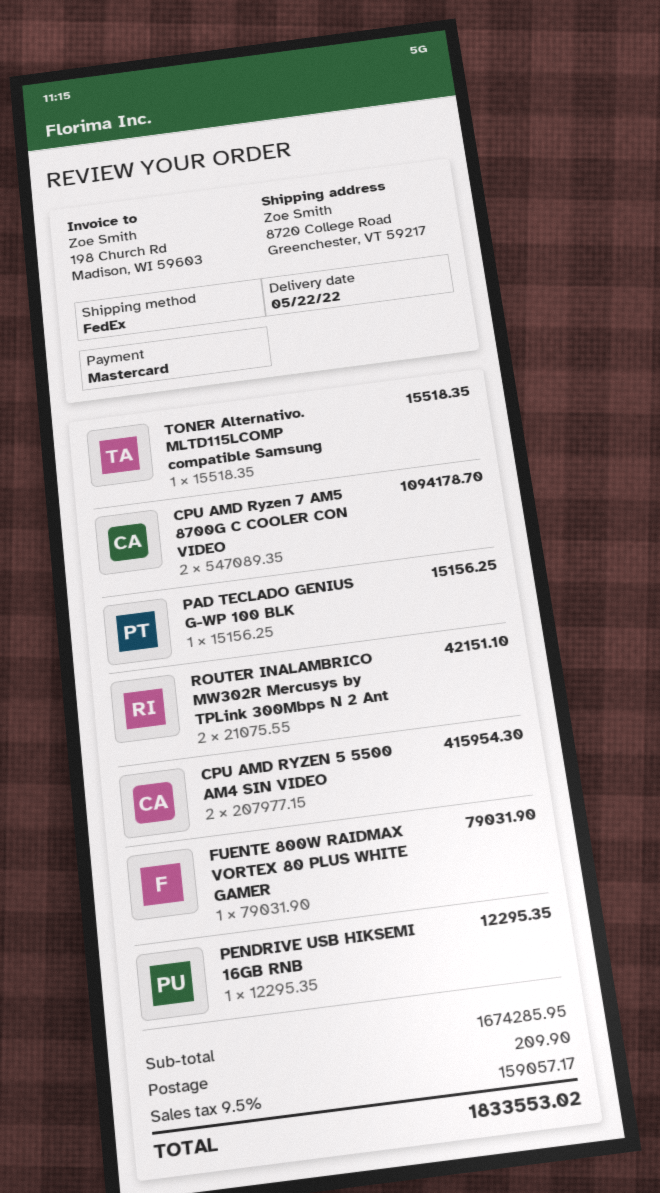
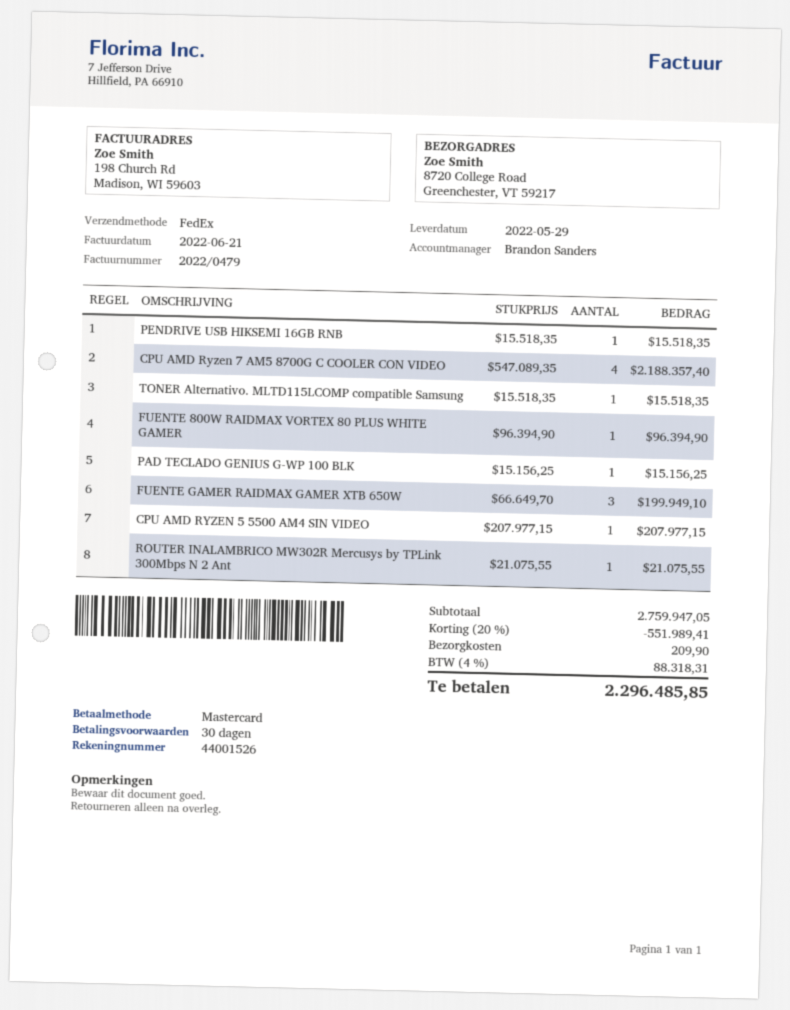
delivery date: 2022-05-22 -> 2022-05-29
CPU AMD Ryzen 7 AM5 8700G C COOLER CON VIDEO: 2 x 547089.35 = 1094178.70 -> 4 x 547089.35 = 2188357.40
ROUTER INALAMBRICO MW302R Mercusys by TPLink 300Mbps N 2 Ant: 2 x 21075.55 = 42151.10 -> 1 x 21075.55 = 21075.55
CPU AMD RYZEN 5 5500 AM4 SIN VIDEO: 2 x 207977.15 = 415954.30 -> 1 x 207977.15 = 207977.15
FUENTE 800W RAIDMAX VORTEX 80 PLUS WHITE GAMER: 1 x 79031.90 = 79031.90 -> 1 x 96394.90 = 96394.90
PENDRIVE USB HIKSEMI 16GB RNB: 1 x 12295.35 = 12295.35 -> 1 x 15518.35 = 15518.35
FUENTE GAMER RAIDMAX GAMER XTB 650W: none -> 3 x 66649.70 = 199949.10
subtotal: 1674285.95 -> 2759947.05
discount: none -> 20% = 551989.41
tax: 9.5% = 159057.17 -> 4% = 88318.31
total: 1833553.02 -> 2296485.85

